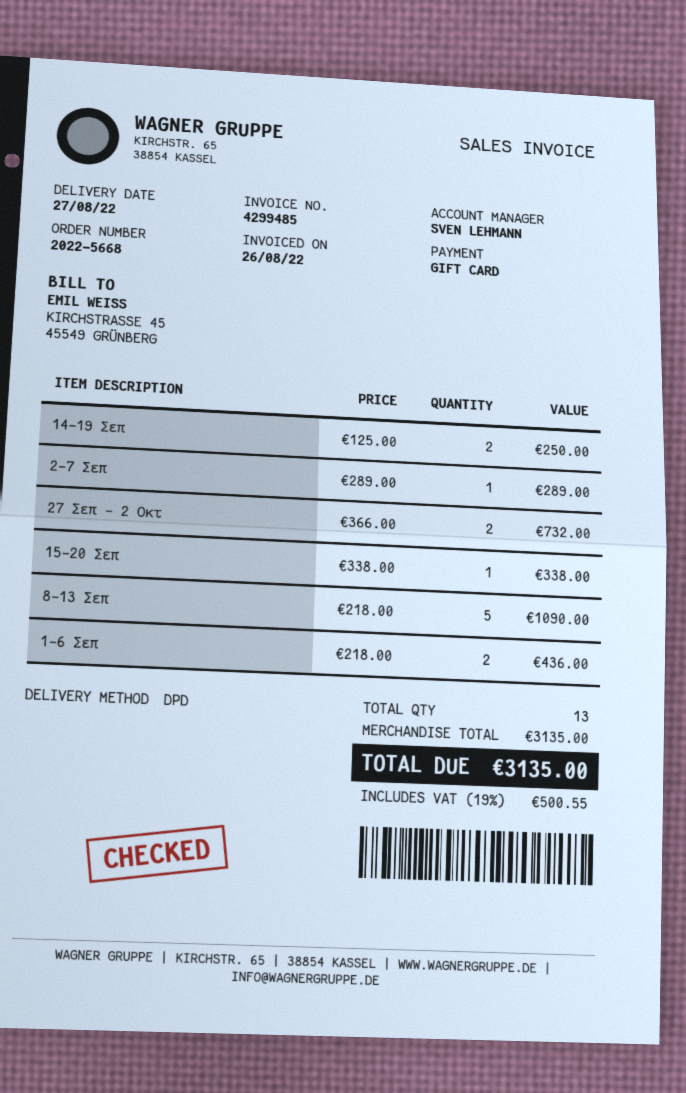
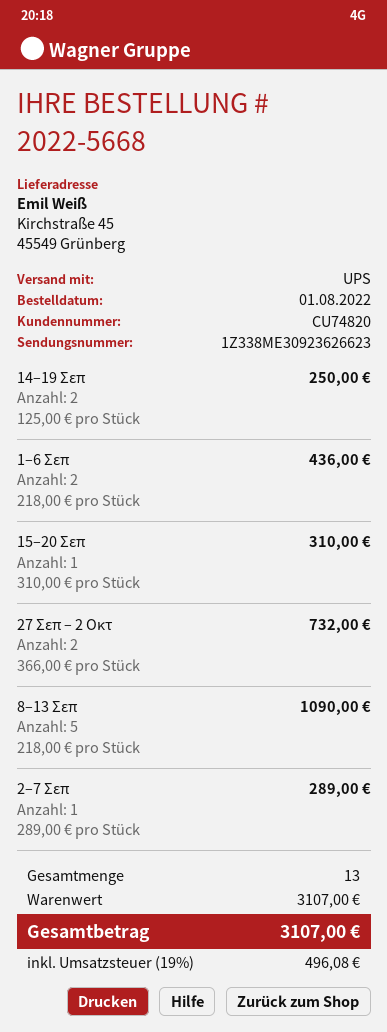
shipping method: DPD -> UPS
15–20 Σεπ: 1 x 338.00 = 338.00 -> 1 x 310.00 = 310.00
subtotal: 3135.00 -> 3107.00
tax: 19% = 500.55 -> 19% = 496.08
total: 3135.00 -> 3107.00

